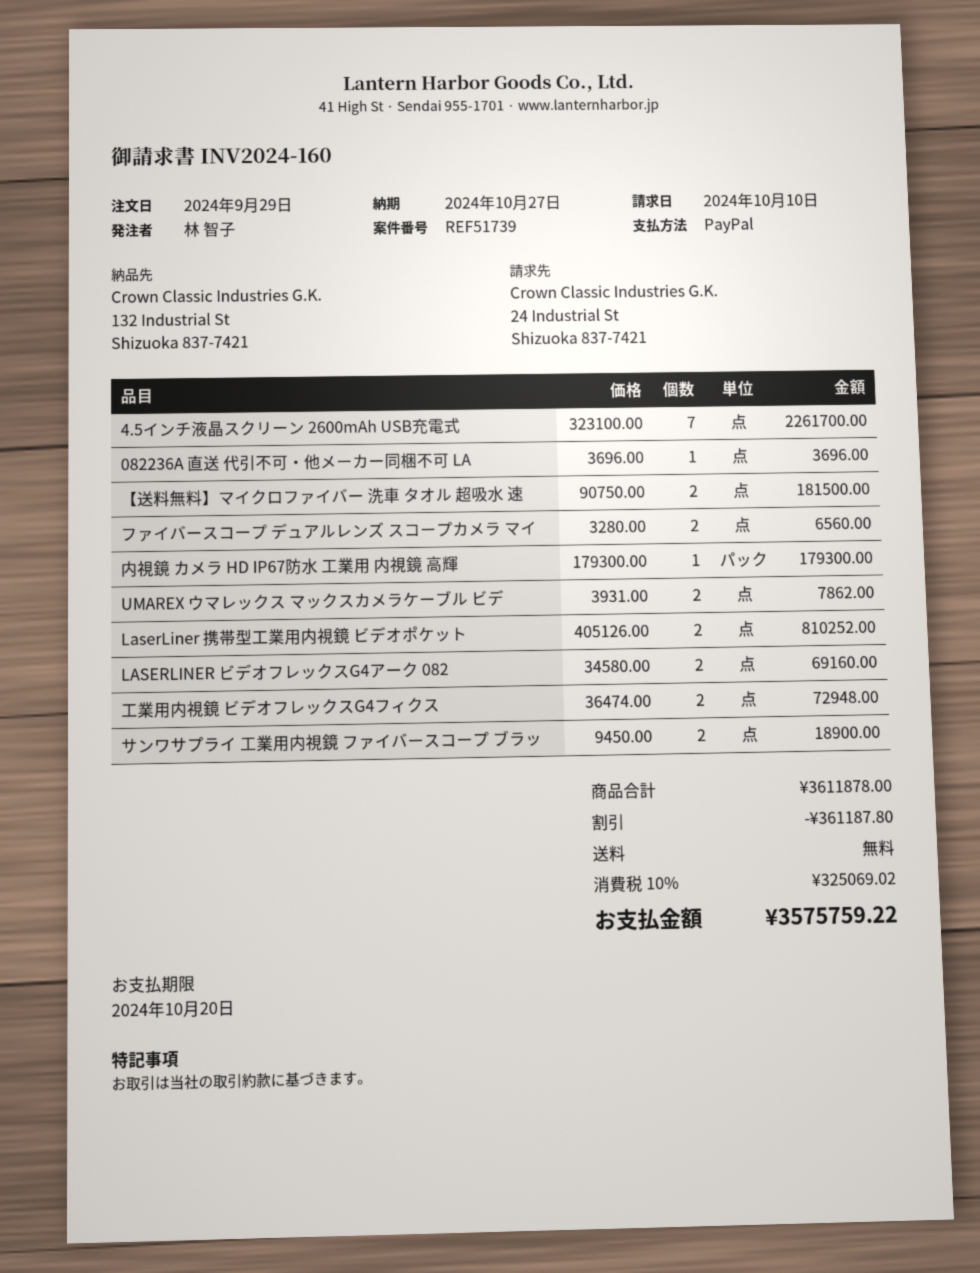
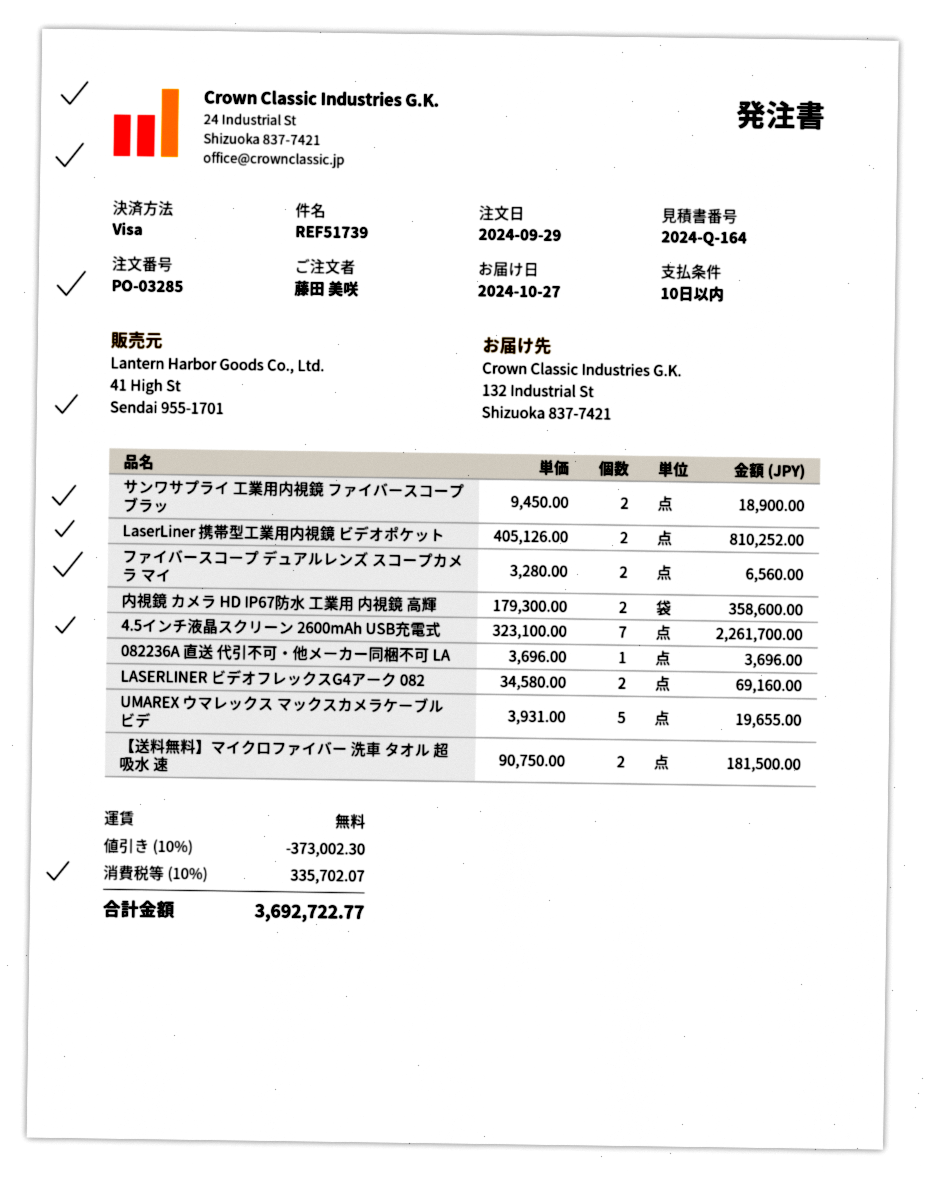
ordered by: 林 智子 -> 藤田 美咲
payment method: PayPal -> Visa
内視鏡 カメラ HD IP67防水 工業用 内視鏡 高輝: 1 x 179300.00 = 179300.00 -> 2 x 179300.00 = 358600.00
UMAREX ウマレックス マックスカメラケーブル ビデ: 2 x 3931.00 = 7862.00 -> 5 x 3931.00 = 19655.00
工業用内視鏡 ビデオフレックスG4フィクス: 2 x 36474.00 = 72948.00 -> none
discount: 361187.80 -> 373002.30
tax: 10% = 325069.02 -> 10% = 335702.07
total: 3575759.22 -> 3692722.77

